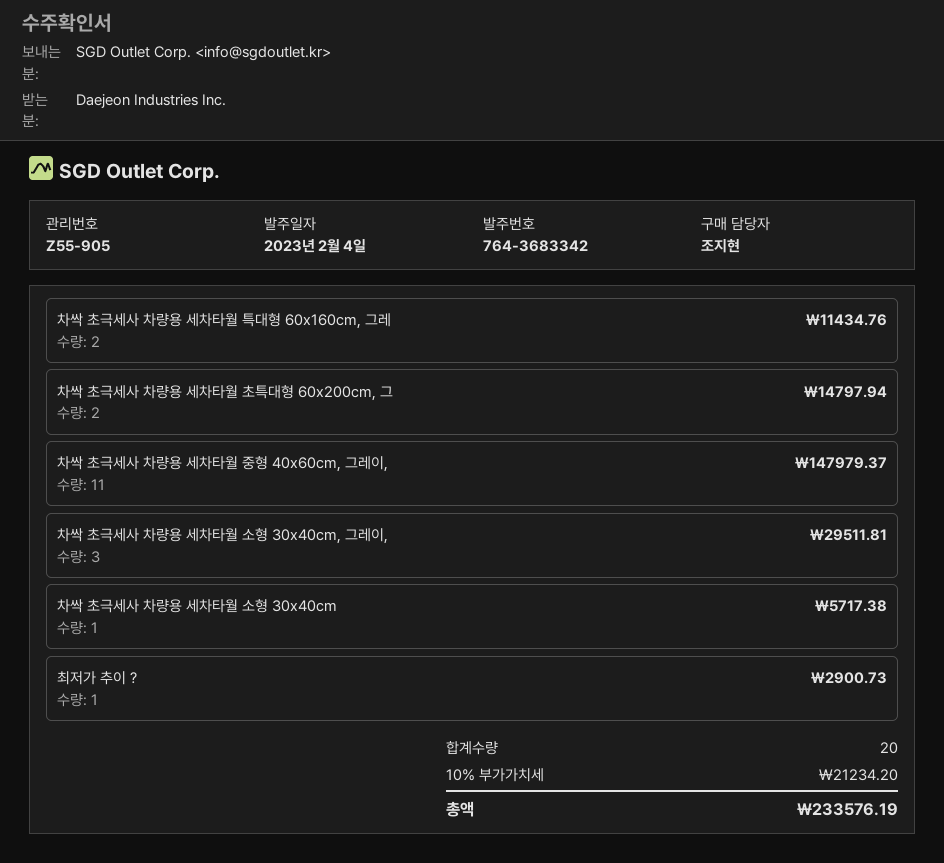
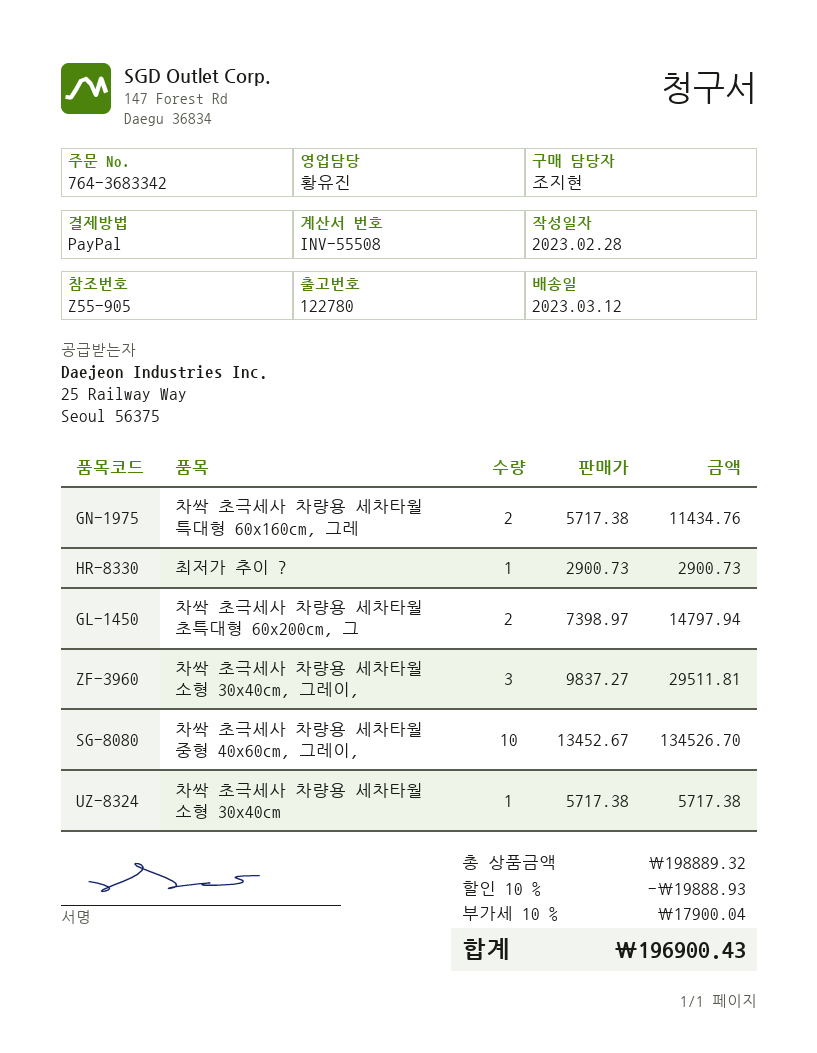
차싹 초극세사 차량용 세차타월 중형 40x60cm, 그레이,: 11 for 147979.37 -> 10 for 134526.70
discount: none -> 10% = 19888.93
tax: 10% = 21234.20 -> 10% = 17900.04
total: 233576.19 -> 196900.43

